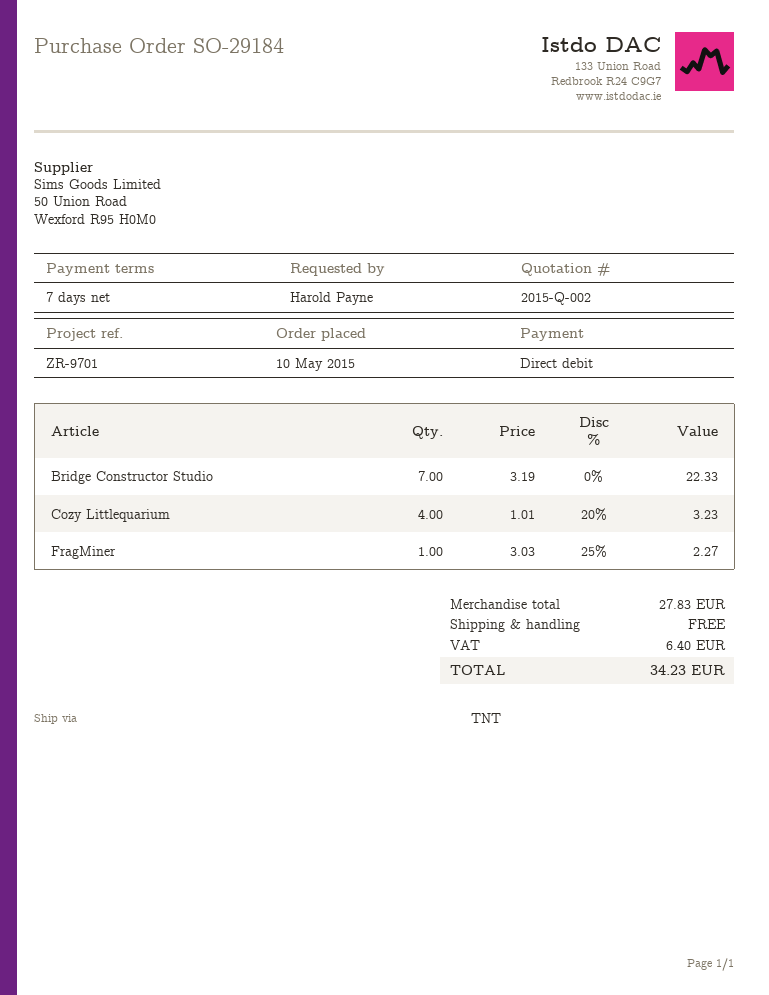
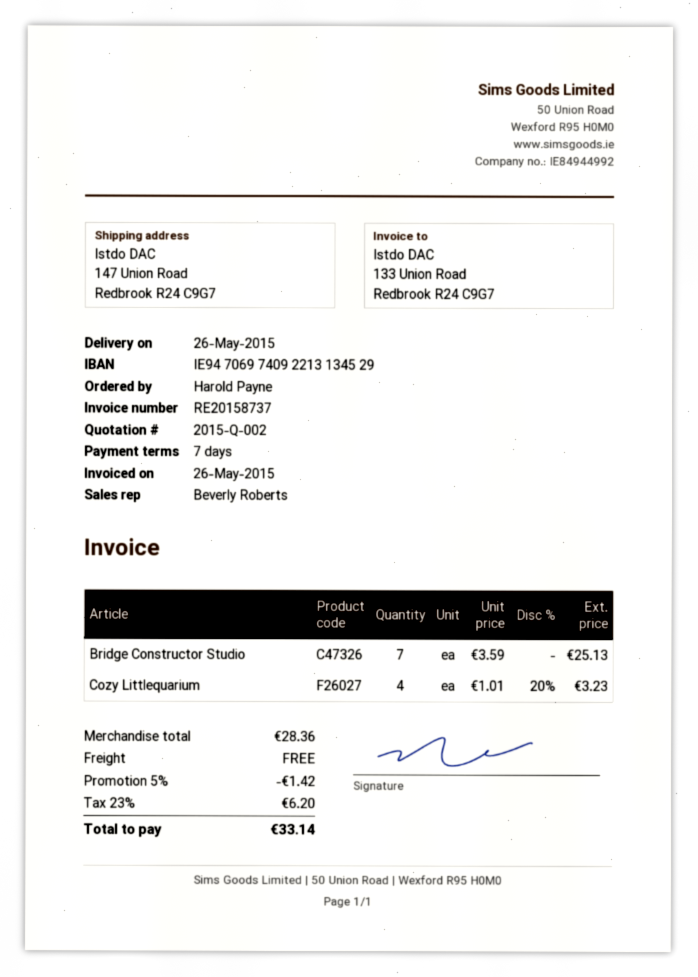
Bridge Constructor Studio: 7 x 3.19 = 22.33 -> 7 x 3.59 = 25.13
FragMiner: 1 x 3.03 - 25% = 2.27 -> none
subtotal: 27.83 -> 28.36
discount: none -> 5% = 1.42
tax: 6.40 -> 6.20
total: 34.23 -> 33.14

